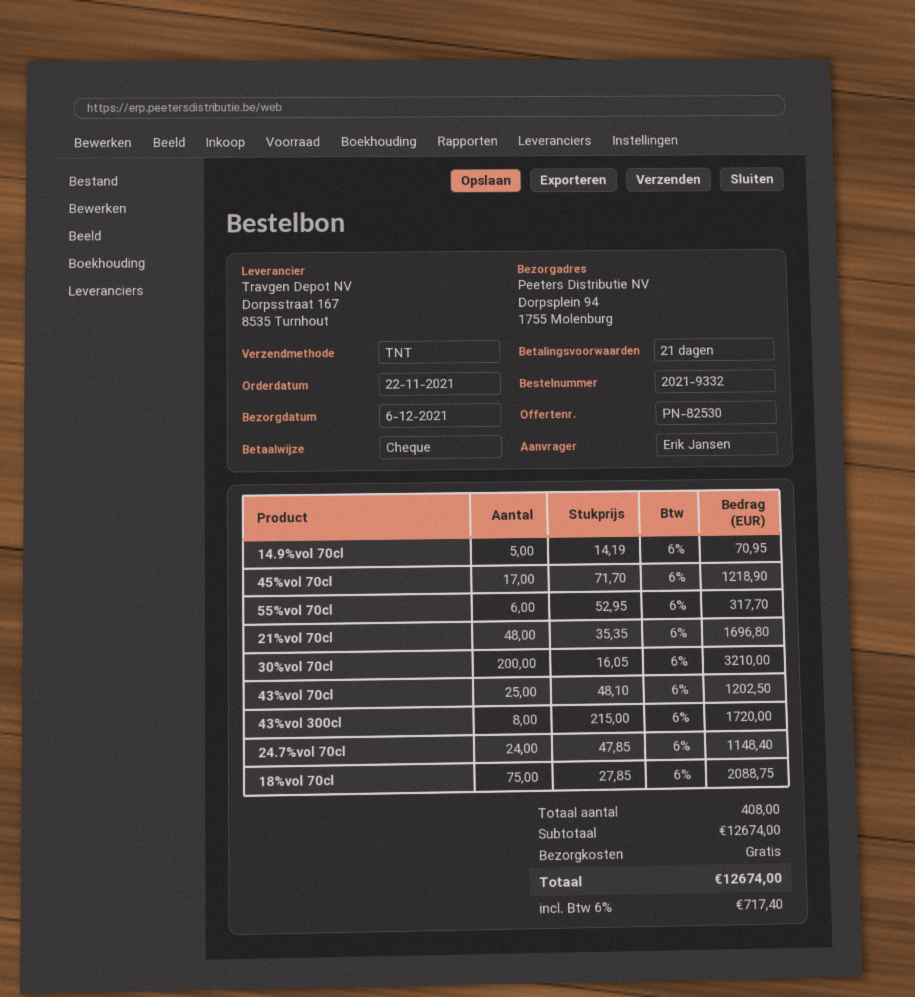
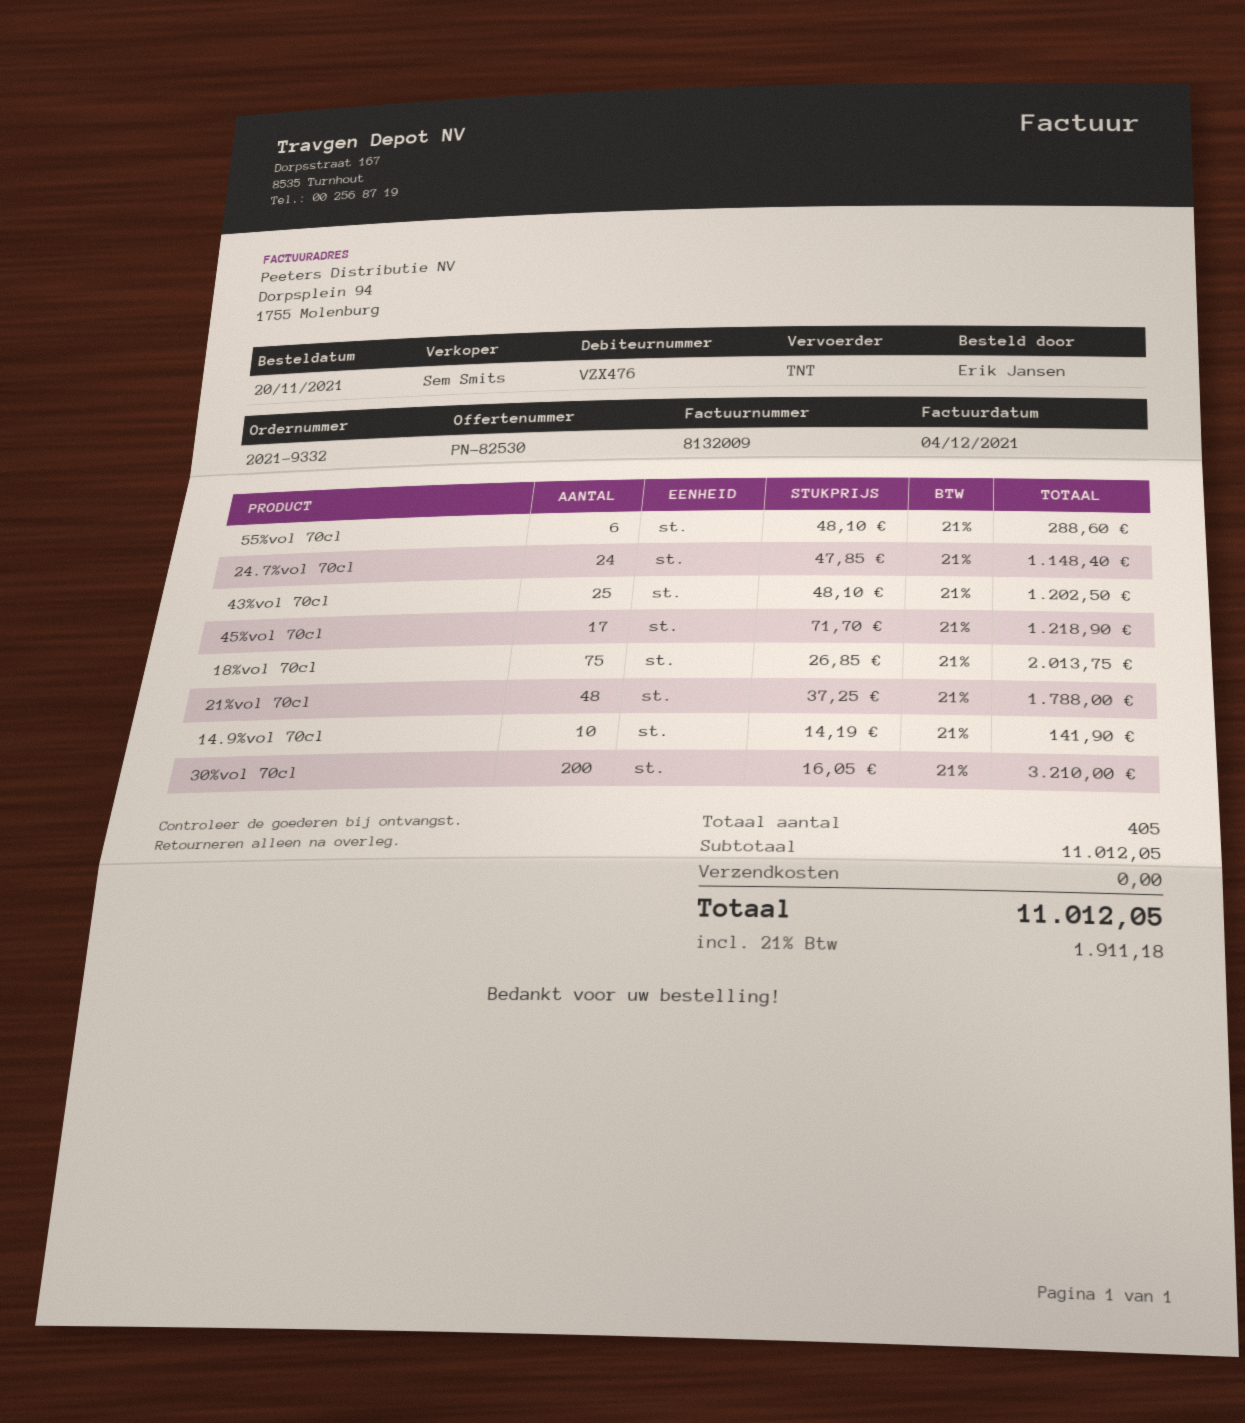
order date: 2021-11-22 -> 2021-11-20
14.9%vol 70cl: 5 x 14.19 = 70.95 -> 10 x 14.19 = 141.90
55%vol 70cl: 6 x 52.95 = 317.70 -> 6 x 48.10 = 288.60
21%vol 70cl: 48 x 35.35 = 1696.80 -> 48 x 37.25 = 1788.00
43%vol 300cl: 8 x 215.00 = 1720.00 -> none
18%vol 70cl: 75 x 27.85 = 2088.75 -> 75 x 26.85 = 2013.75
total quantity: 408 -> 405
subtotal: 12674.00 -> 11012.05
tax: 6% = 717.40 -> 21% = 1911.18
total: 12674.00 -> 11012.05

